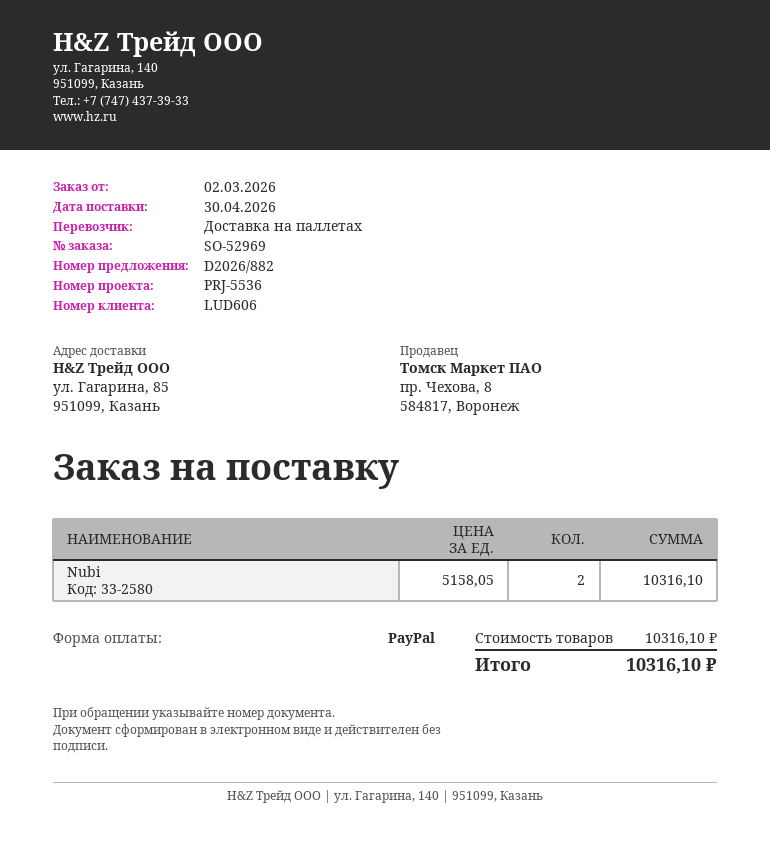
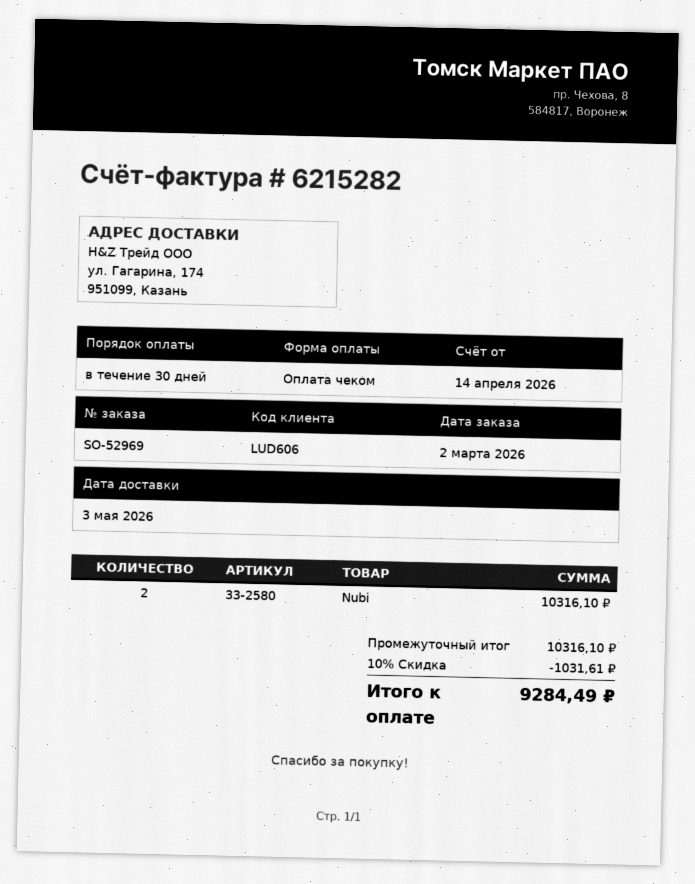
delivery date: 2026-04-30 -> 2026-05-03
payment method: PayPal -> cheque
ship to: ул. Гагарина, 85, 951099, Казань -> ул. Гагарина, 174, 951099, Казань
discount: none -> 10% = 1031.61
total: 10316.10 -> 9284.49

